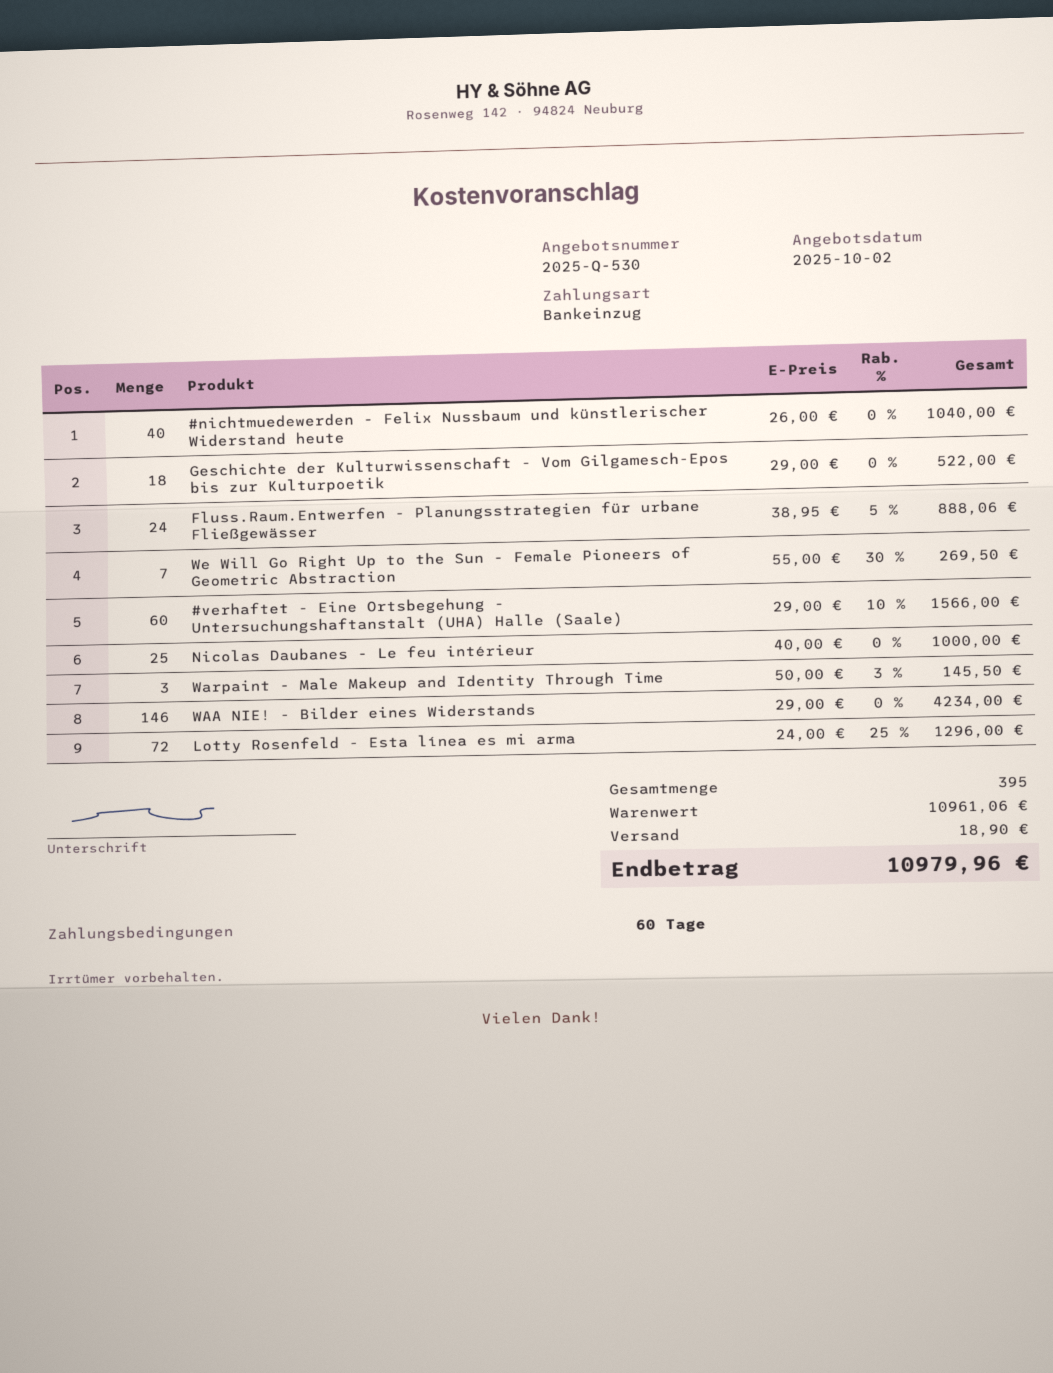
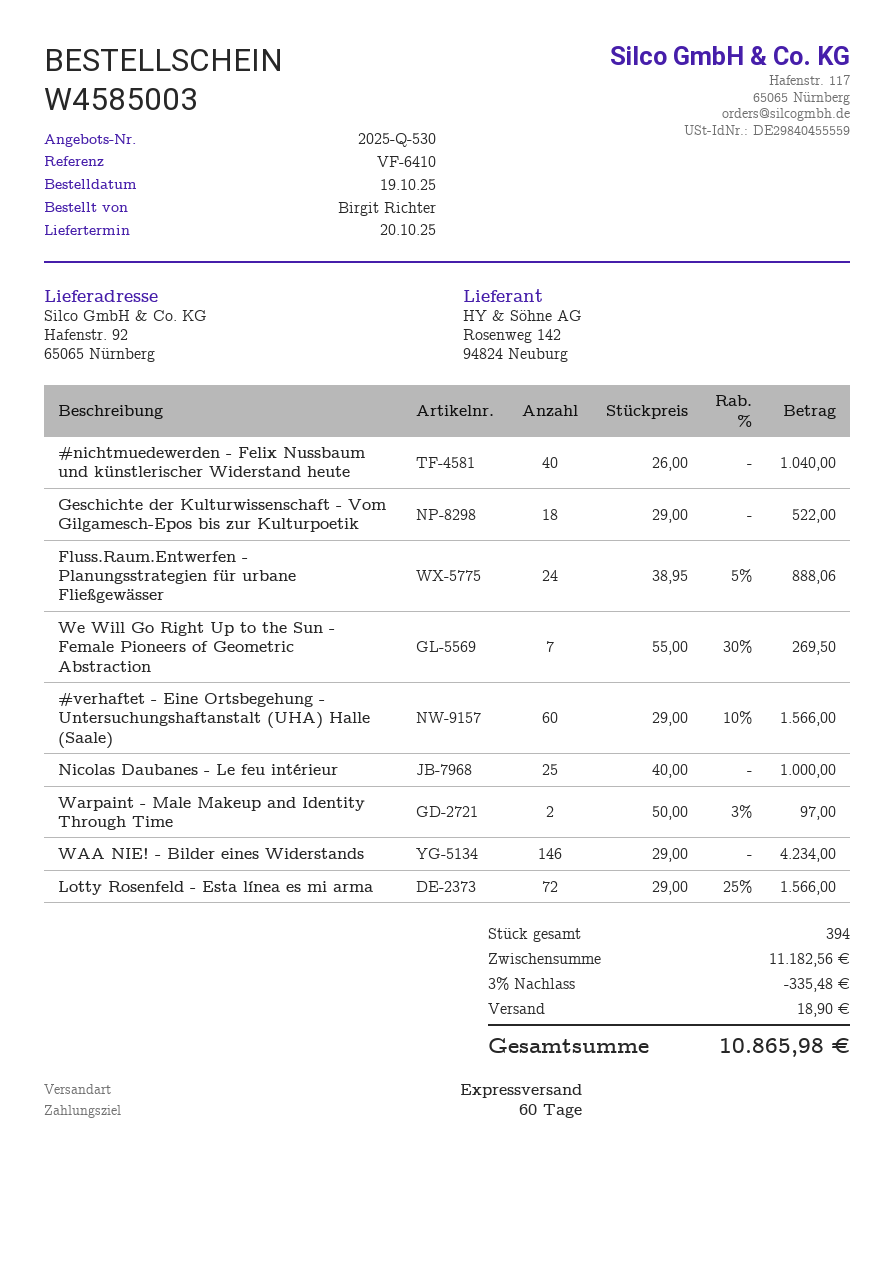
Warpaint - Male Makeup and Identity Through Time: 3 x 50.00 - 3% = 145.50 -> 2 x 50.00 - 3% = 97.00
Lotty Rosenfeld - Esta línea es mi arma: 72 x 24.00 - 25% = 1296.00 -> 72 x 29.00 - 25% = 1566.00
total quantity: 395 -> 394
subtotal: 10961.06 -> 11182.56
discount: none -> 3% = 335.48
total: 10979.96 -> 10865.98

